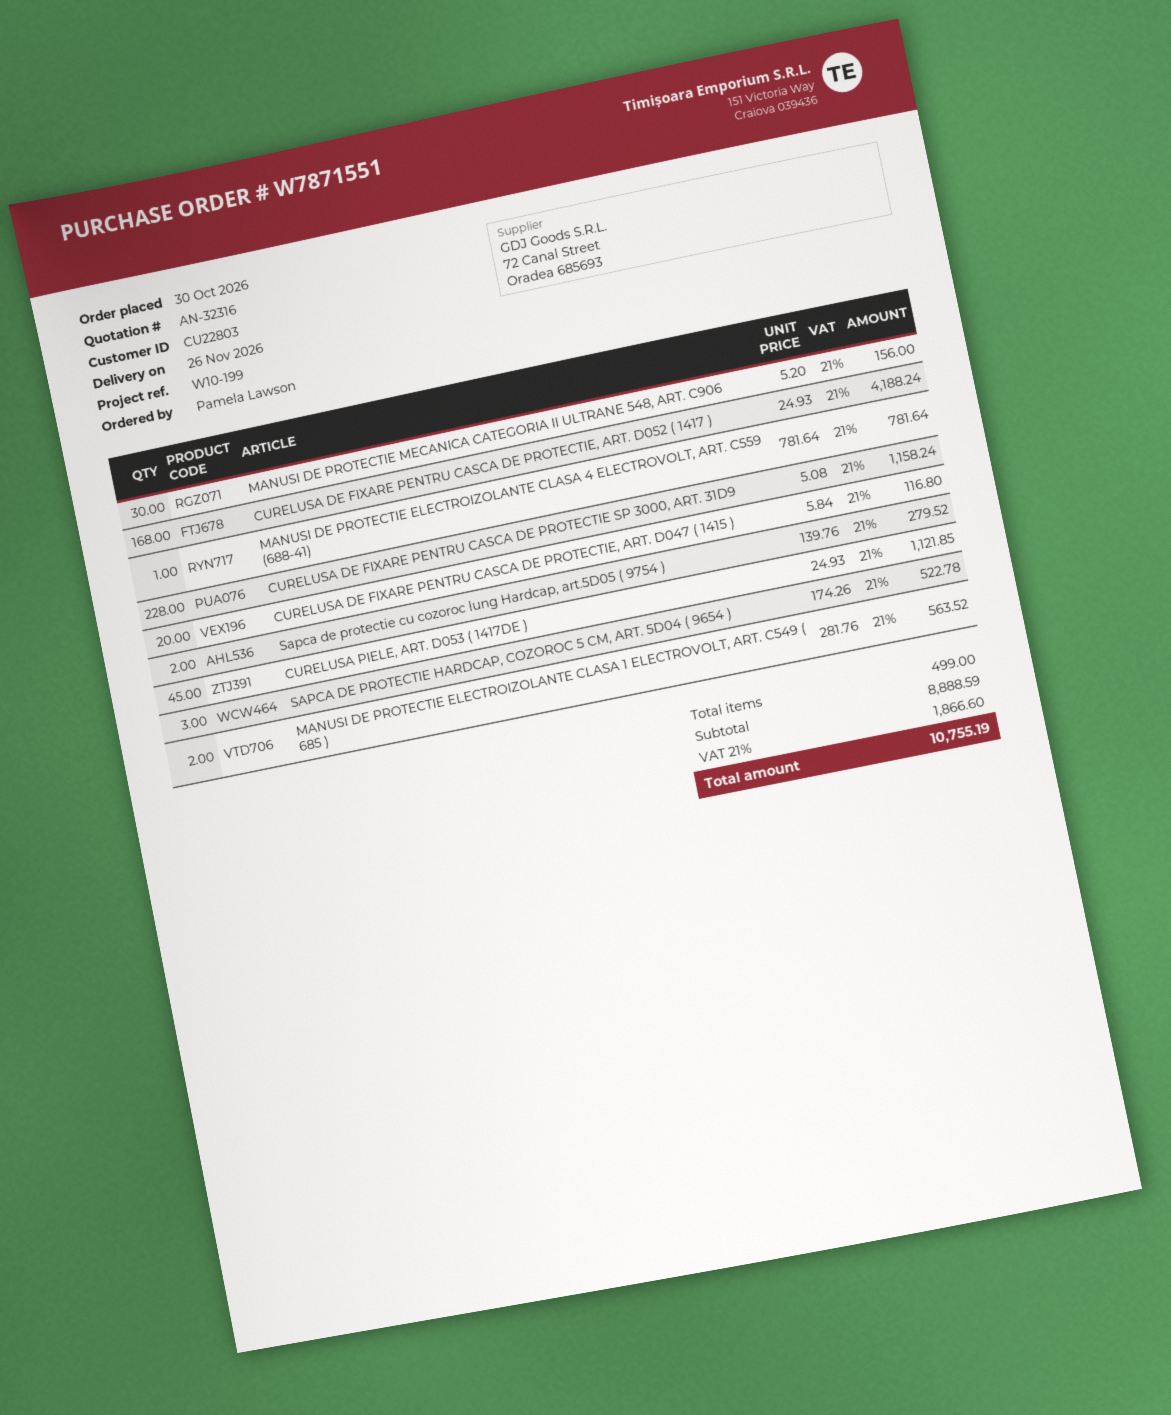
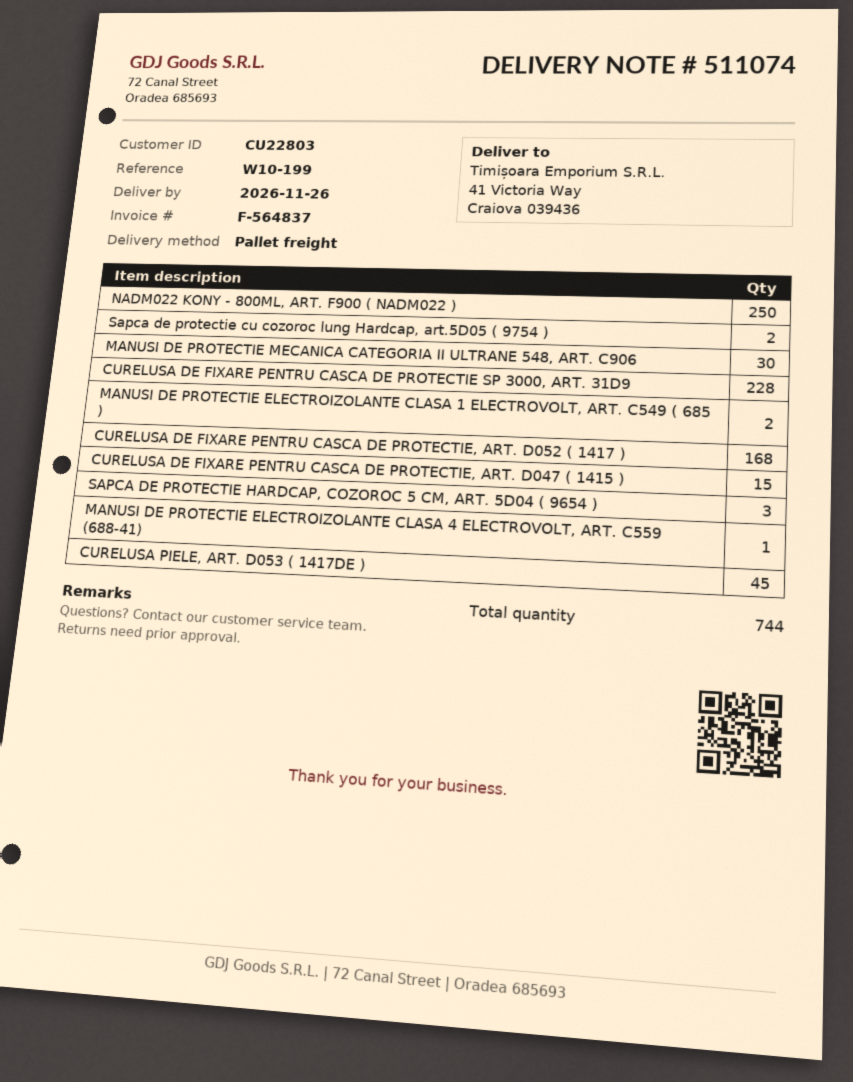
CURELUSA DE FIXARE PENTRU CASCA DE PROTECTIE, ART. D047 ( 1415 ): 20 -> 15
NADM022 KONY - 800ML, ART. F900 ( NADM022 ): none -> 250
total quantity: 499 -> 744

